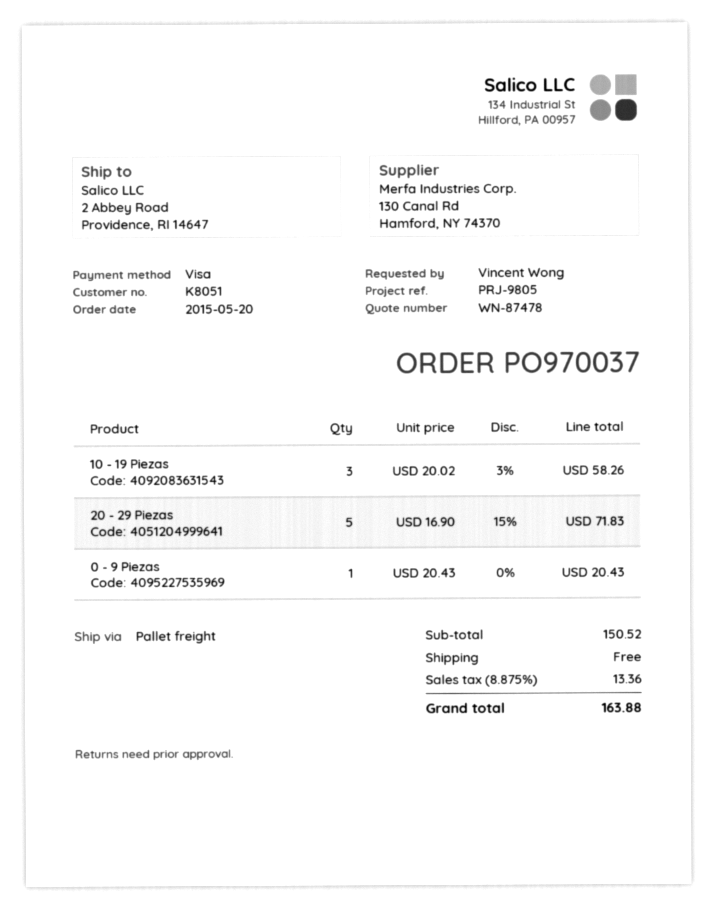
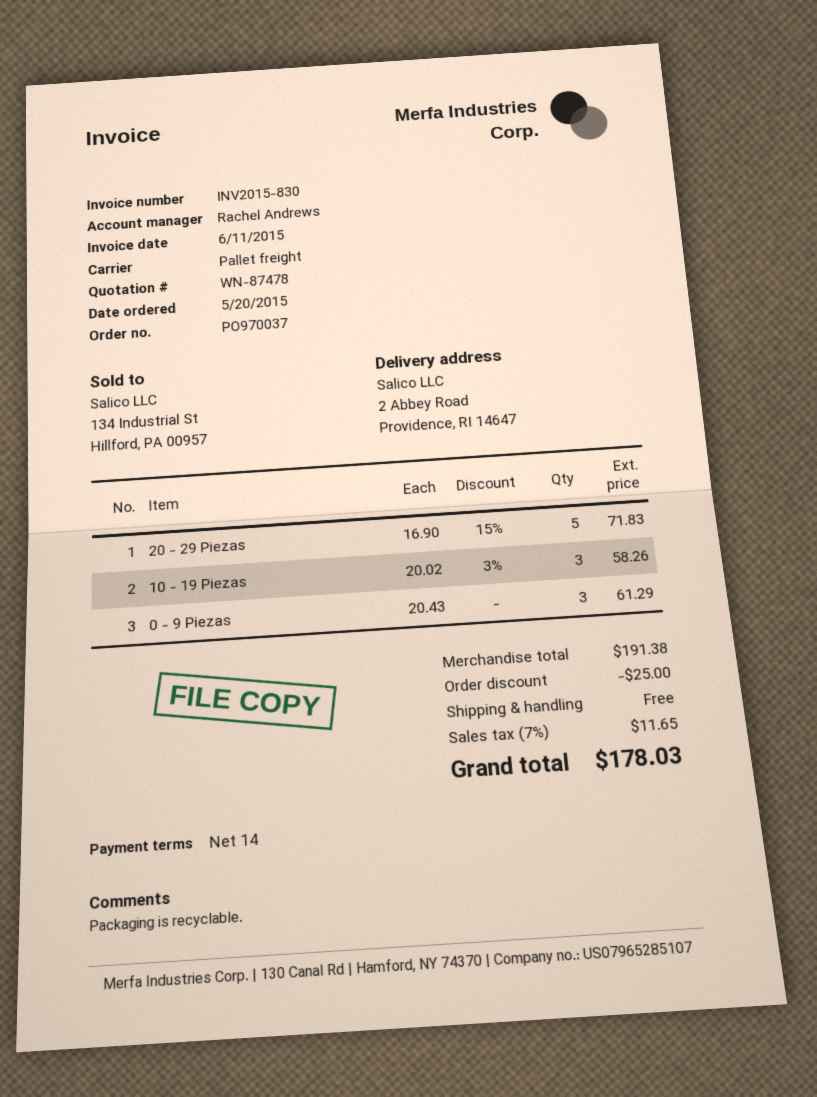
0 - 9 Piezas: 1 x 20.43 = 20.43 -> 3 x 20.43 = 61.29
subtotal: 150.52 -> 191.38
discount: none -> 25.00
tax: 8.875% = 13.36 -> 7% = 11.65
total: 163.88 -> 178.03

